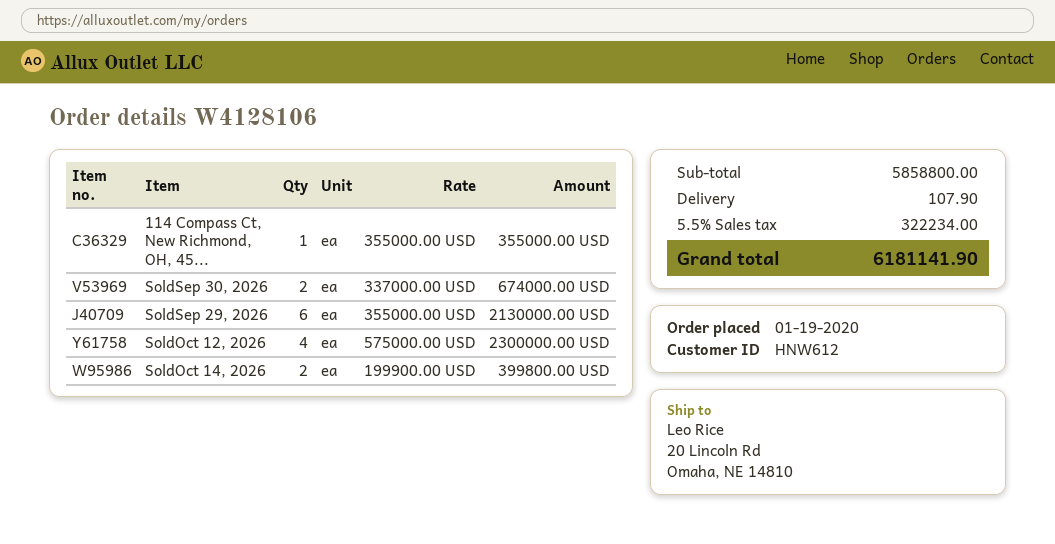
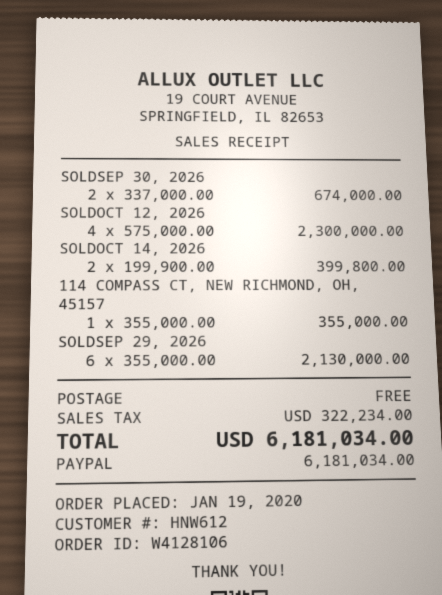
shipping: 107.90 -> 0.00
total: 6181141.90 -> 6181034.00

